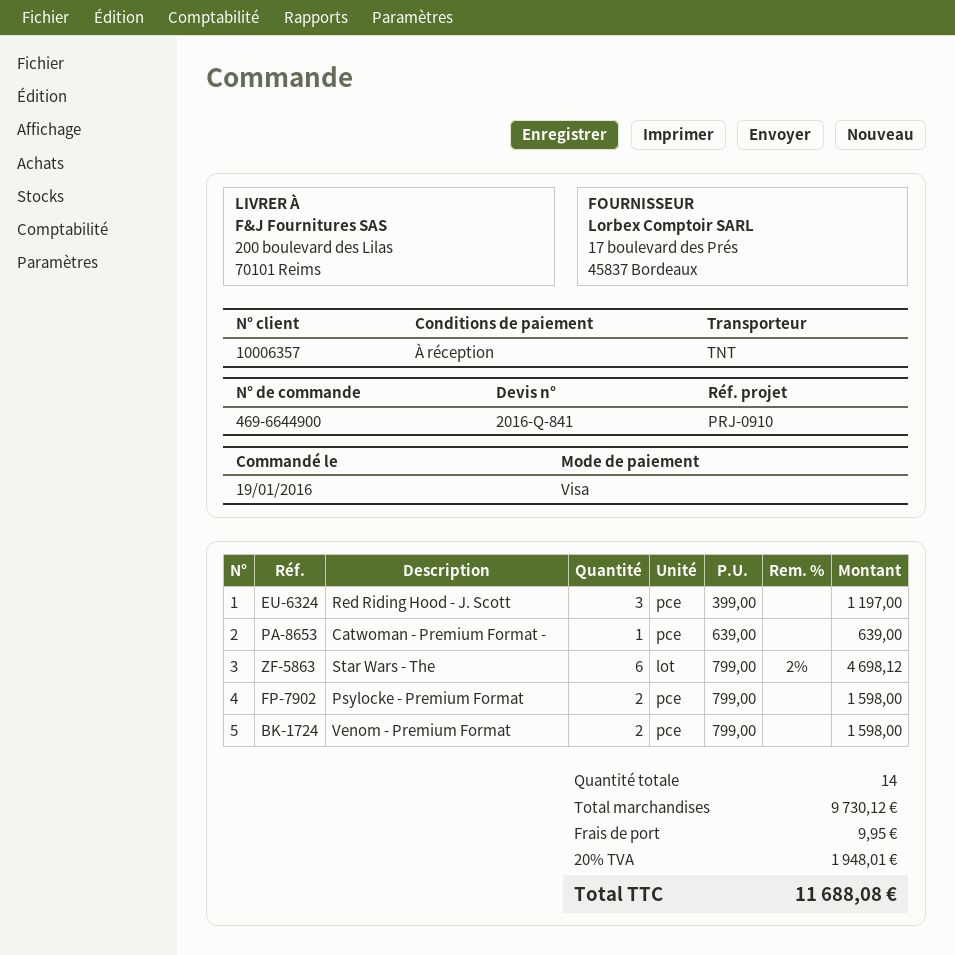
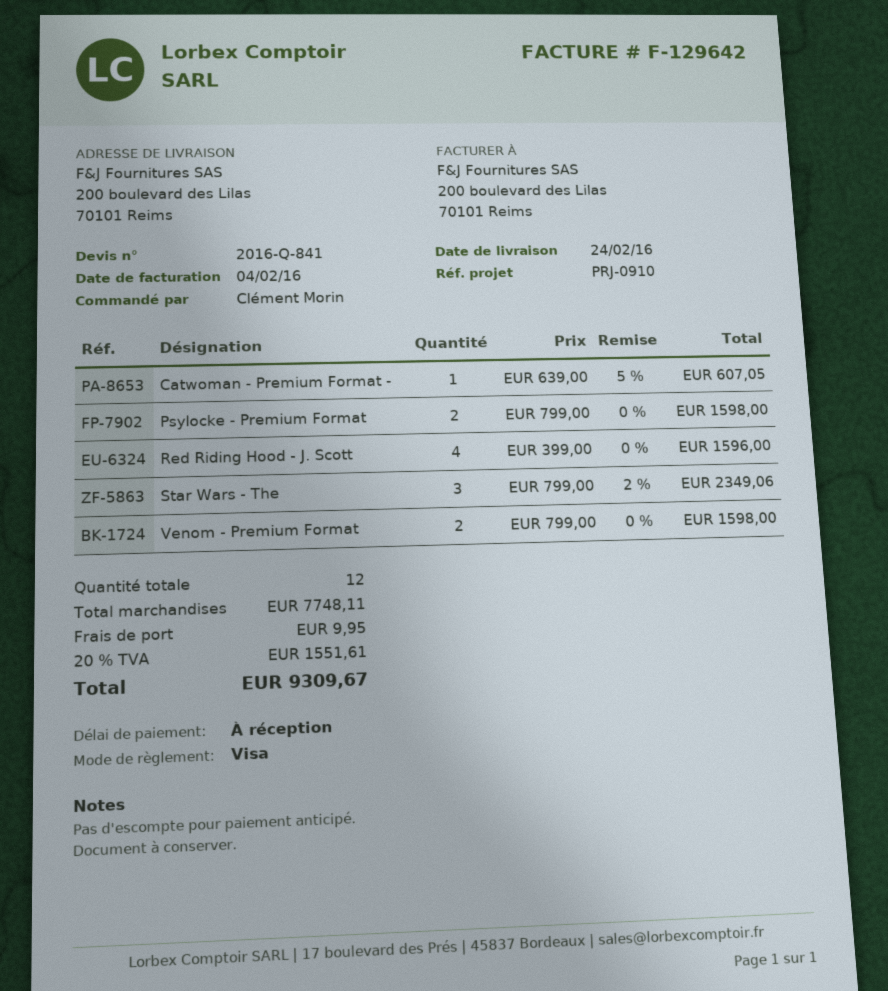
Red Riding Hood - J. Scott: 3 x 399.00 = 1197.00 -> 4 x 399.00 = 1596.00
Catwoman - Premium Format -: 1 x 639.00 = 639.00 -> 1 x 639.00 - 5% = 607.05
Star Wars - The: 6 x 799.00 - 2% = 4698.12 -> 3 x 799.00 - 2% = 2349.06
total quantity: 14 -> 12
subtotal: 9730.12 -> 7748.11
tax: 20% = 1948.01 -> 20% = 1551.61
total: 11688.08 -> 9309.67

